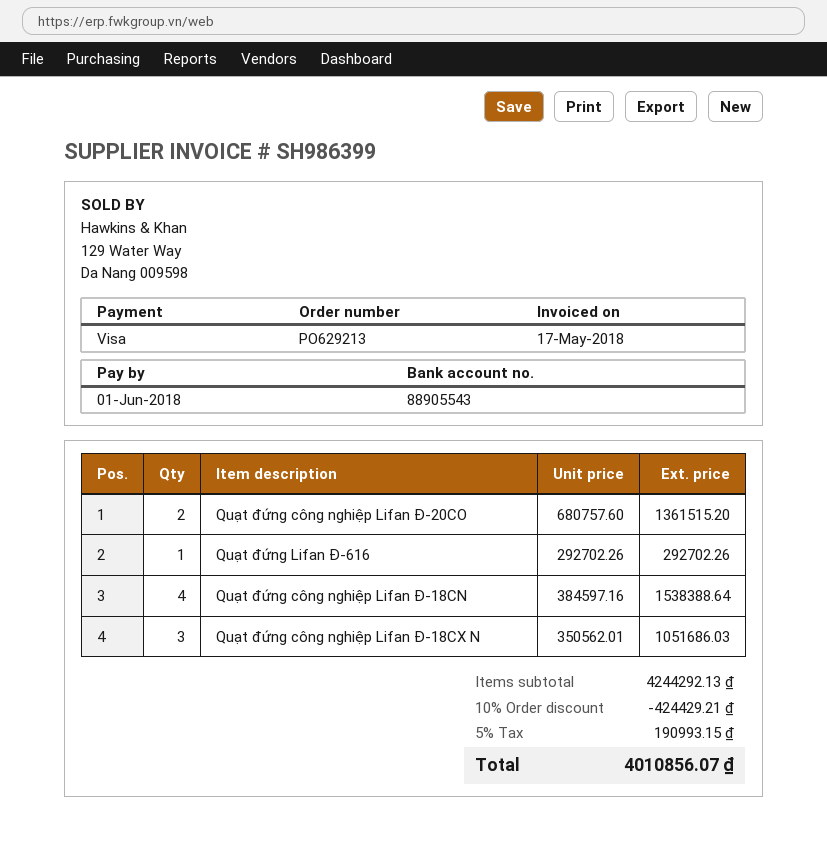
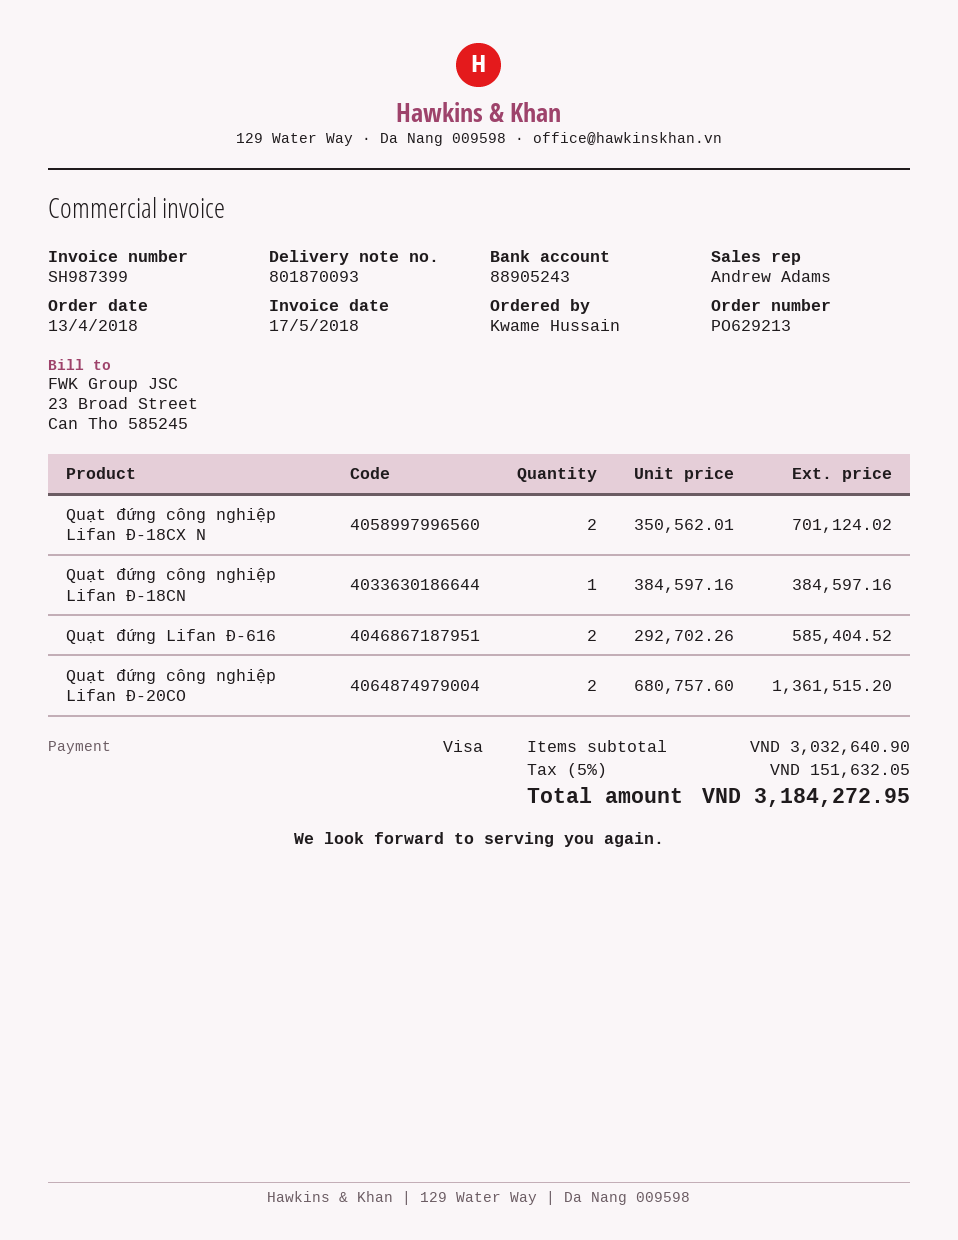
invoice number: SH986399 -> SH987399
bank account: 88905543 -> 88905243
Quạt đứng Lifan Đ-616: 1 x 292702.26 = 292702.26 -> 2 x 292702.26 = 585404.52
Quạt đứng công nghiệp Lifan Đ-18CN: 4 x 384597.16 = 1538388.64 -> 1 x 384597.16 = 384597.16
Quạt đứng công nghiệp Lifan Đ-18CX N: 3 x 350562.01 = 1051686.03 -> 2 x 350562.01 = 701124.02
subtotal: 4244292.13 -> 3032640.90
discount: 10% = 424429.21 -> none
tax: 5% = 190993.15 -> 5% = 151632.05
total: 4010856.07 -> 3184272.95

